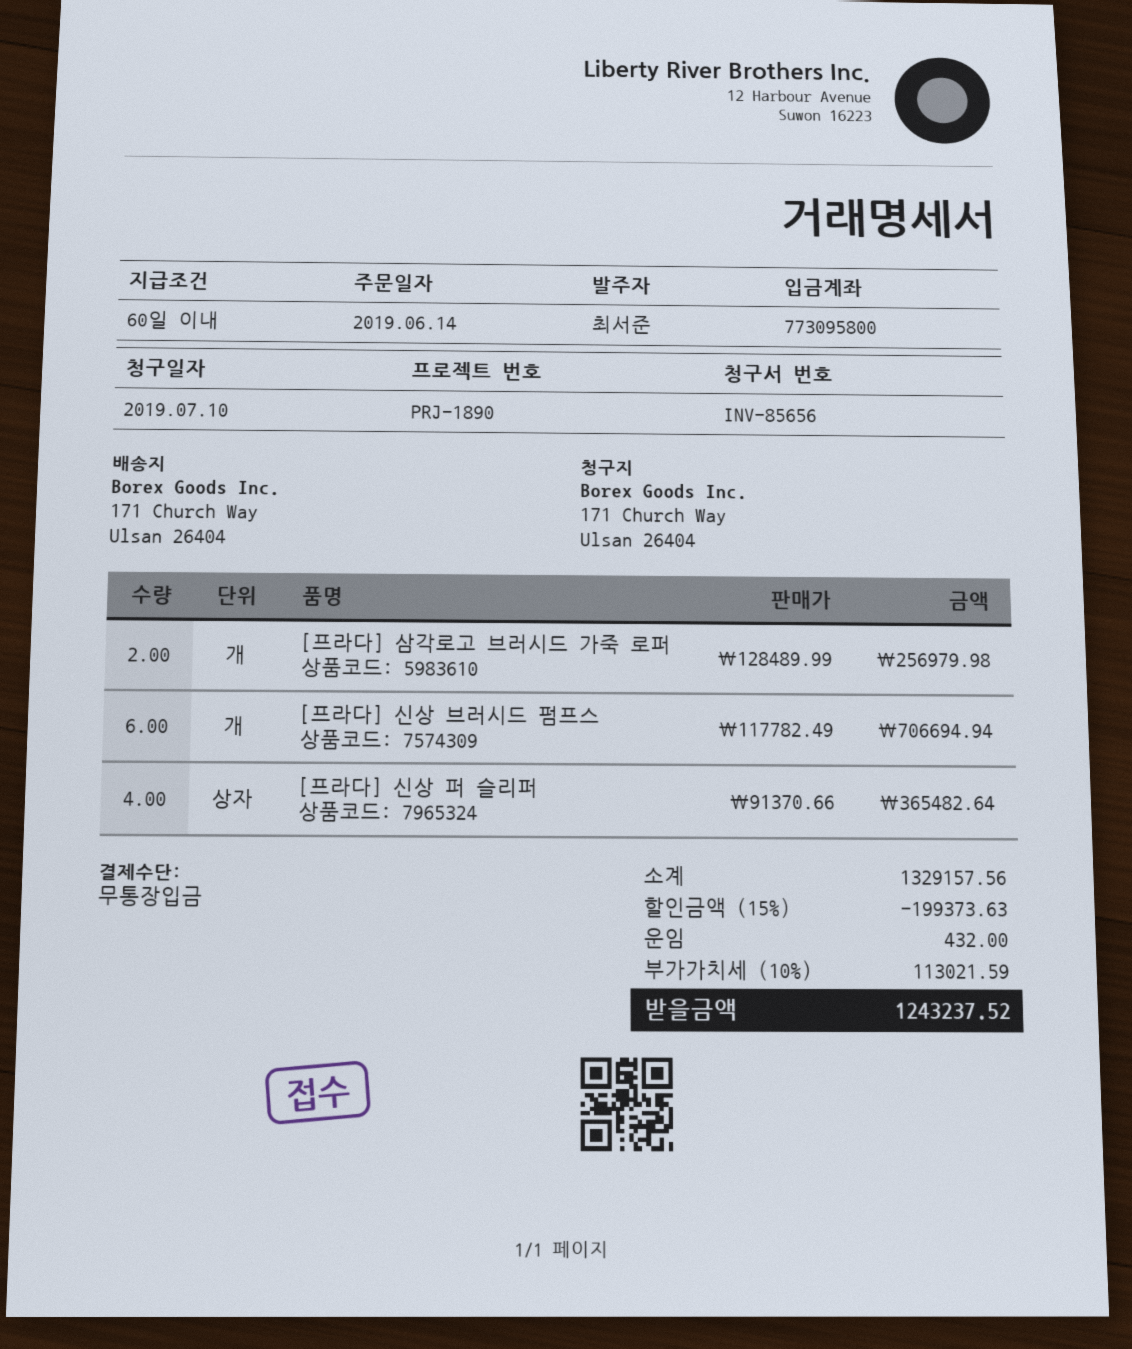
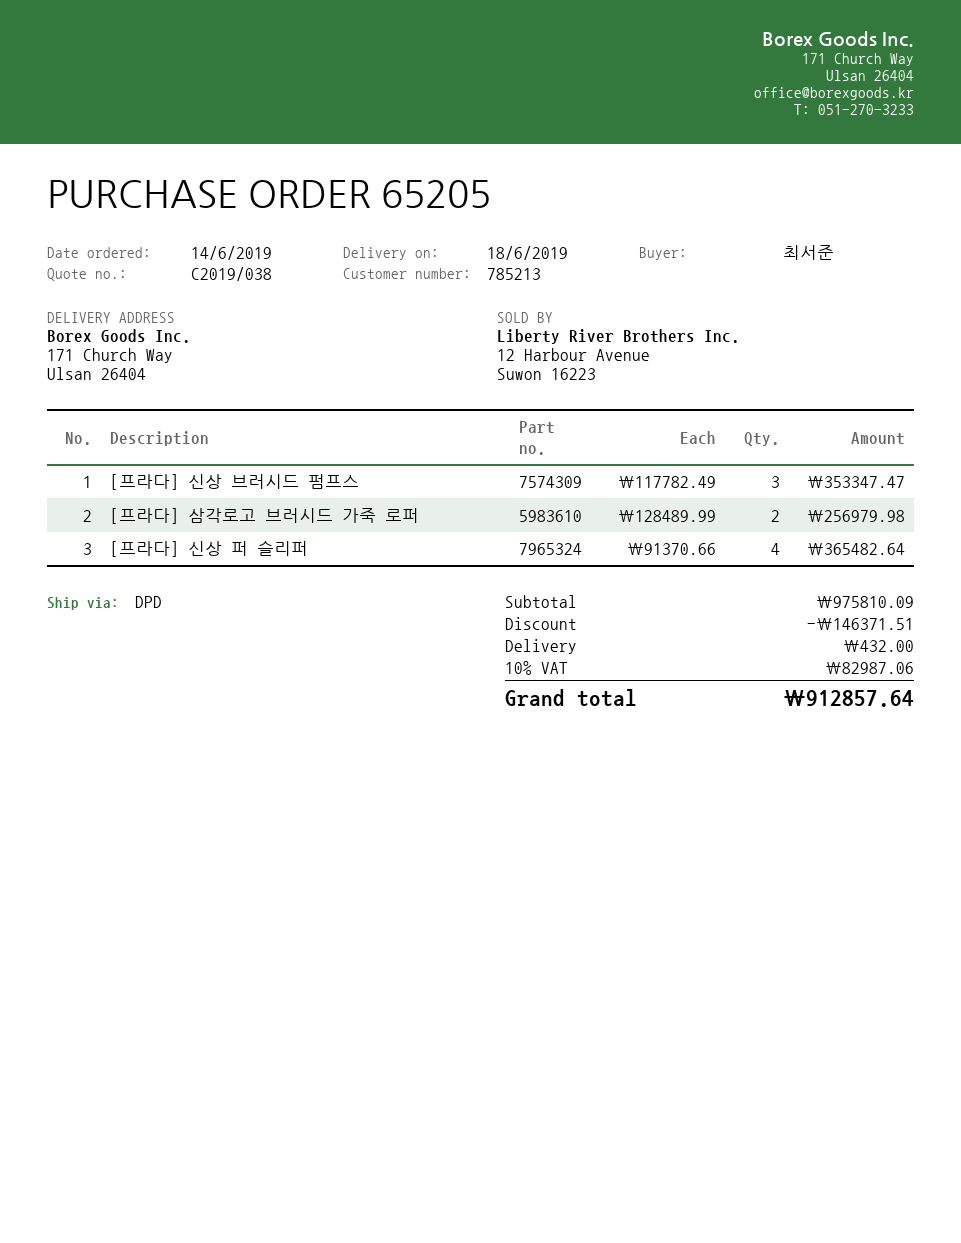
[프라다] 신상 브러시드 펌프스: 6 x 117782.49 = 706694.94 -> 3 x 117782.49 = 353347.47
subtotal: 1329157.56 -> 975810.09
discount: 199373.63 -> 146371.51
tax: 10% = 113021.59 -> 10% = 82987.06
total: 1243237.52 -> 912857.64

